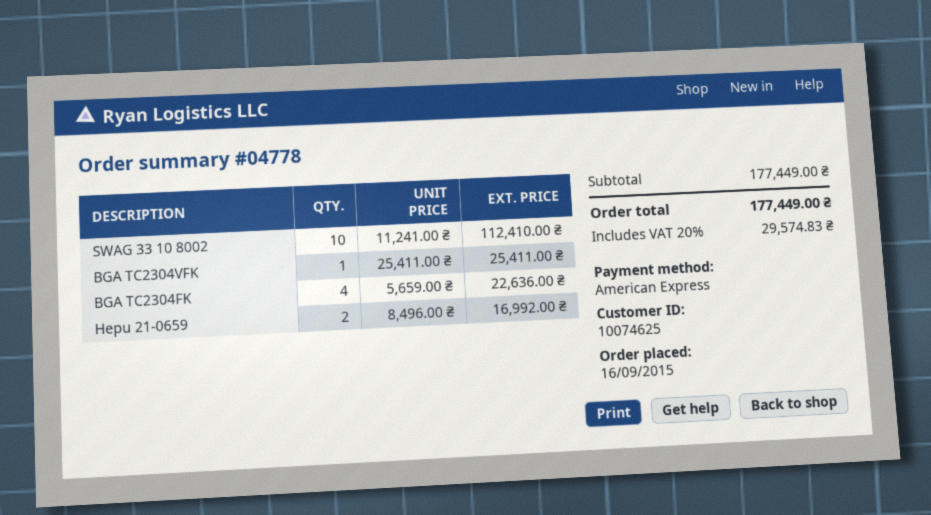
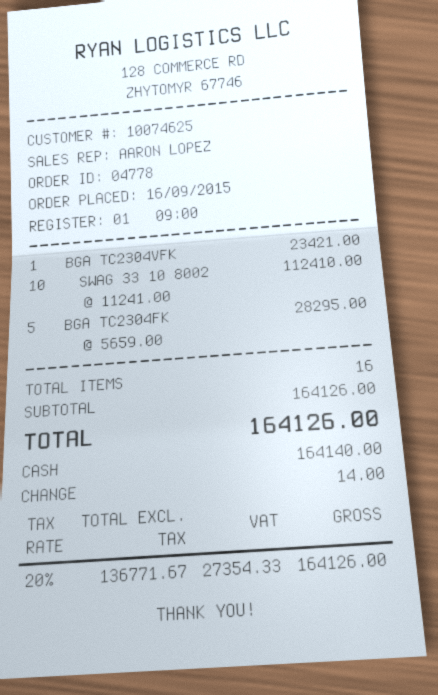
payment method: American Express -> cash
BGA TC2304VFK: 1 x 25411.00 = 25411.00 -> 1 x 23421.00 = 23421.00
BGA TC2304FK: 4 x 5659.00 = 22636.00 -> 5 x 5659.00 = 28295.00
Hepu 21-0659: 2 x 8496.00 = 16992.00 -> none
subtotal: 177449.00 -> 164126.00
tax: 20% = 29574.83 -> 20% = 27354.33
total: 177449.00 -> 164126.00

